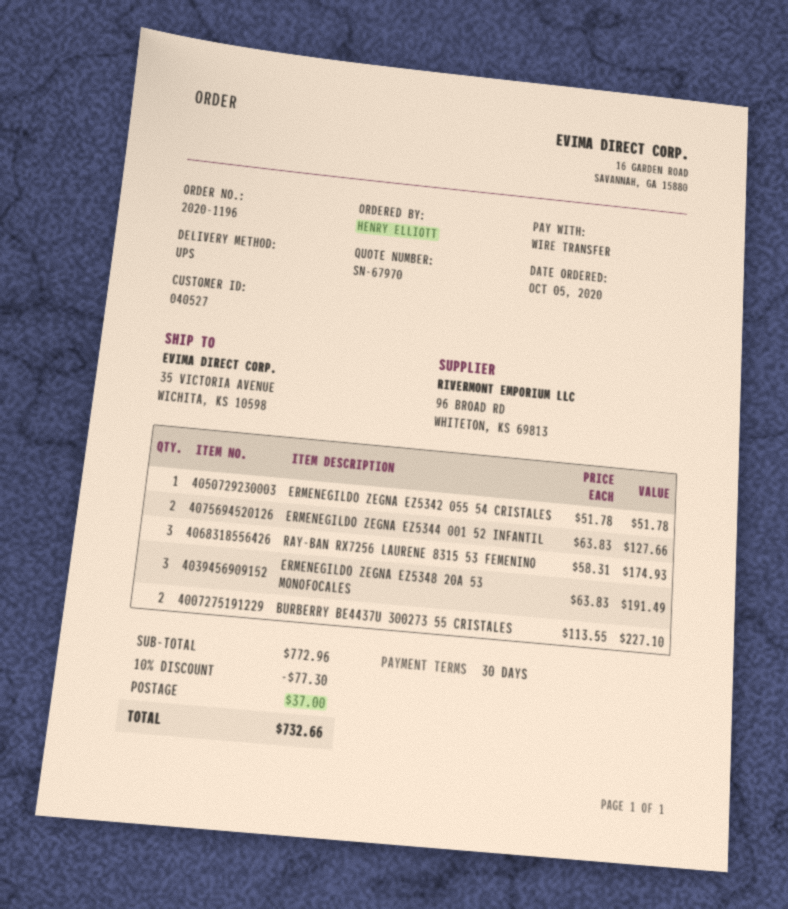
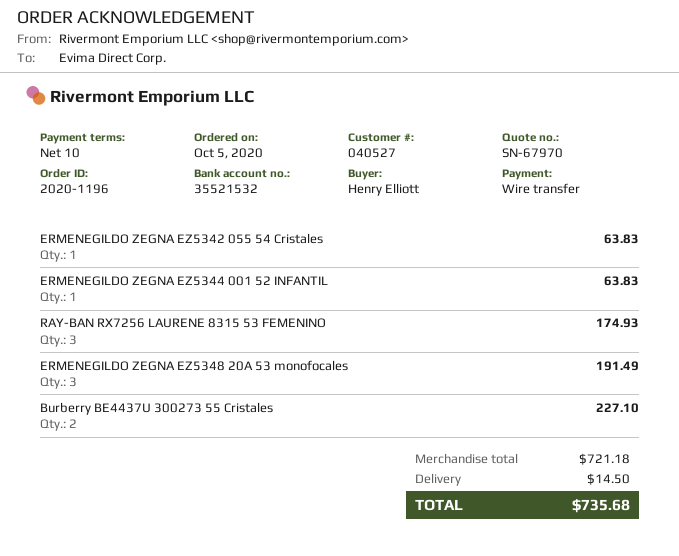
payment terms: 30 days -> 10 days
ERMENEGILDO ZEGNA EZ5342 055 54 CRISTALES: 1 for 51.78 -> 1 for 63.83
ERMENEGILDO ZEGNA EZ5344 001 52 INFANTIL: 2 for 127.66 -> 1 for 63.83
subtotal: 772.96 -> 721.18
discount: 10% = 77.30 -> none
shipping: 37.00 -> 14.50
total: 732.66 -> 735.68

